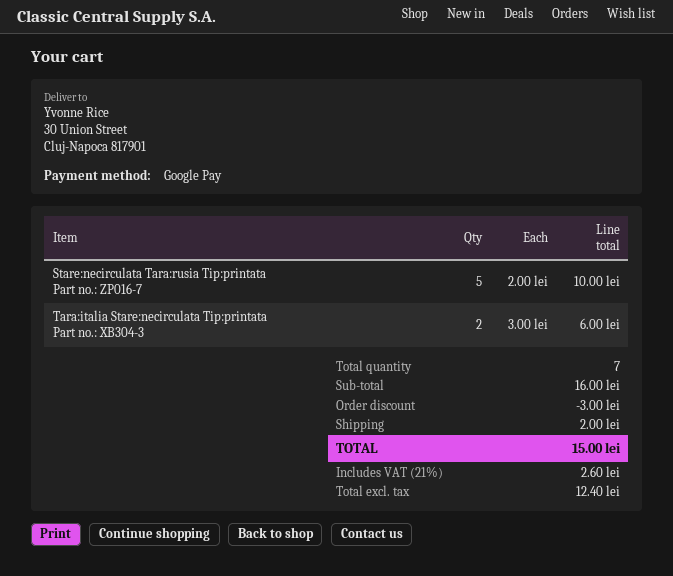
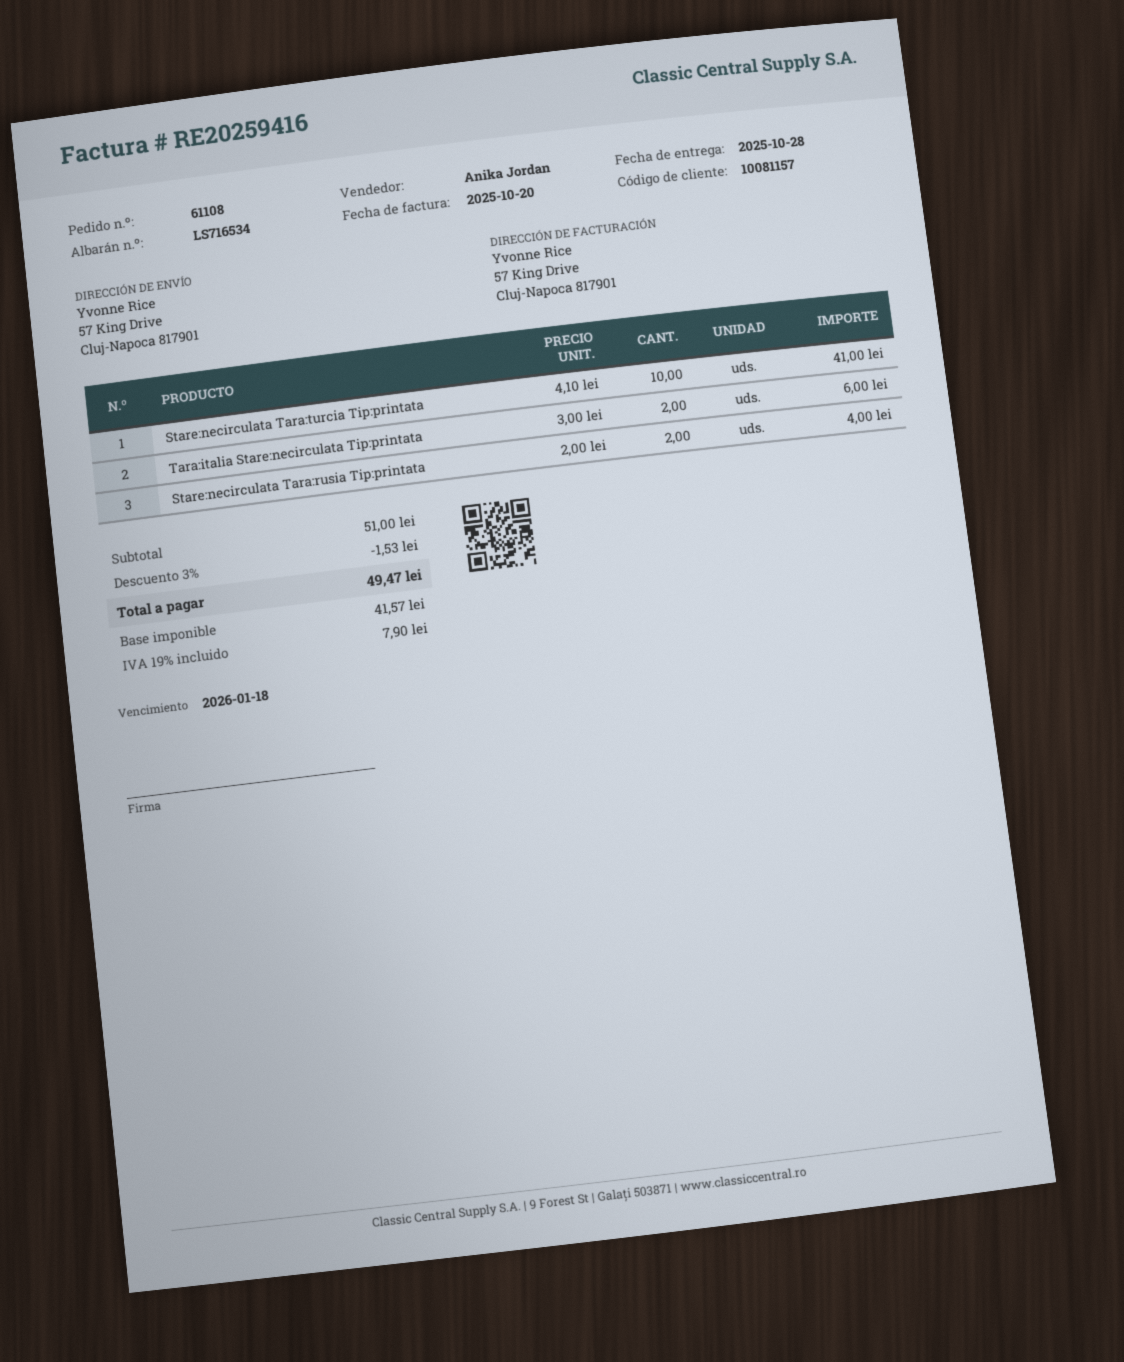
ship to: 30 Union Street, Cluj-Napoca 817901 -> 57 King Drive, Cluj-Napoca 817901
Stare:necirculata Tara:rusia Tip:printata: 5 x 2.00 = 10.00 -> 2 x 2.00 = 4.00
Stare:necirculata Tara:turcia Tip:printata: none -> 10 x 4.10 = 41.00
subtotal: 16.00 -> 51.00
discount: 3.00 -> 1.53
shipping: 2.00 -> none
net: 12.40 -> 41.57
tax: 21% = 2.60 -> 19% = 7.90
total: 15.00 -> 49.47

